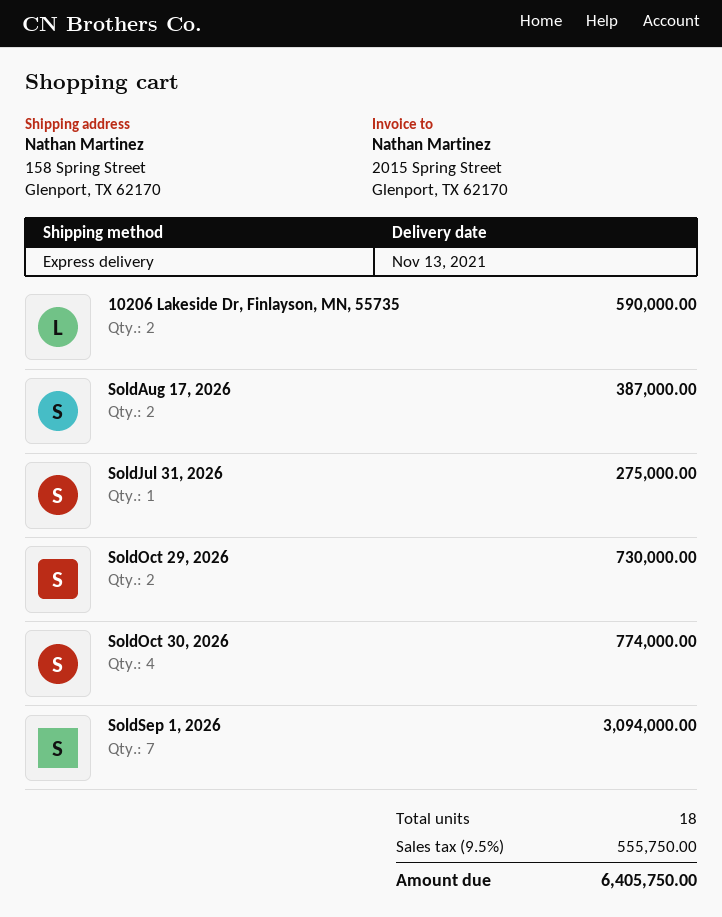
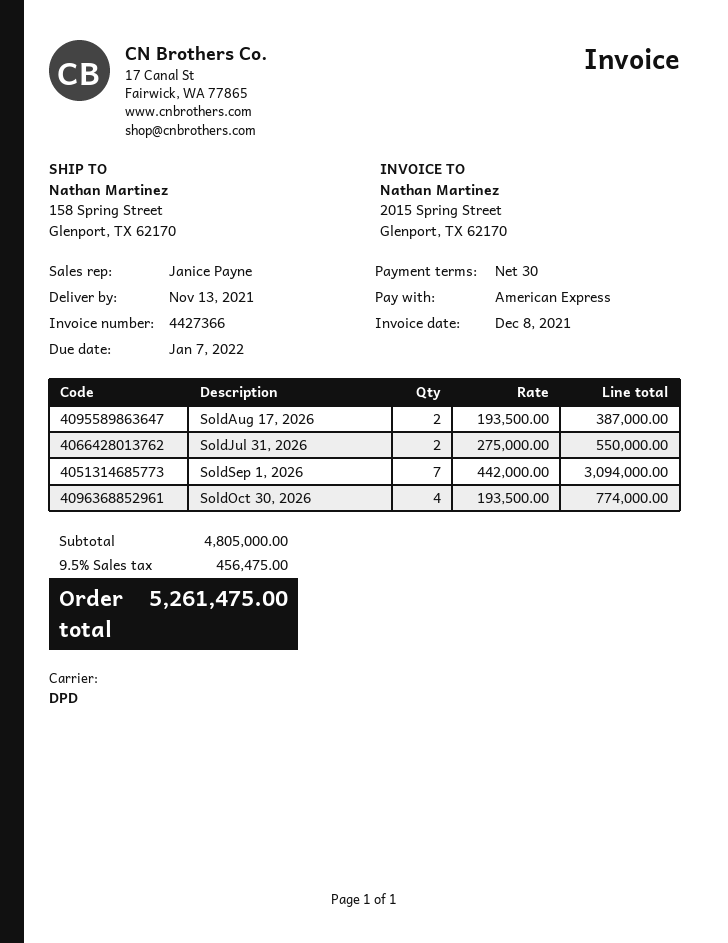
shipping method: express -> DPD
10206 Lakeside Dr, Finlayson, MN, 55735: 2 for 590000.00 -> none
SoldJul 31, 2026: 1 for 275000.00 -> 2 for 550000.00
SoldOct 29, 2026: 2 for 730000.00 -> none
tax: 9.5% = 555750.00 -> 9.5% = 456475.00
total: 6405750.00 -> 5261475.00

